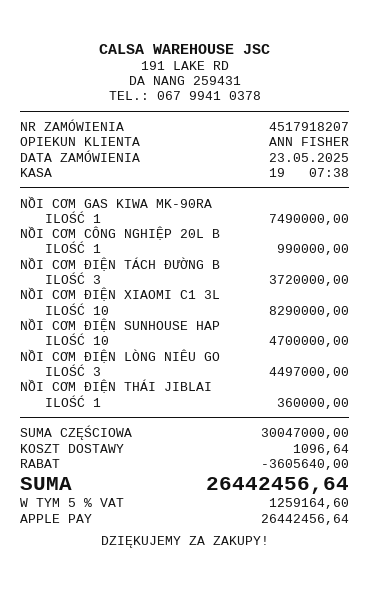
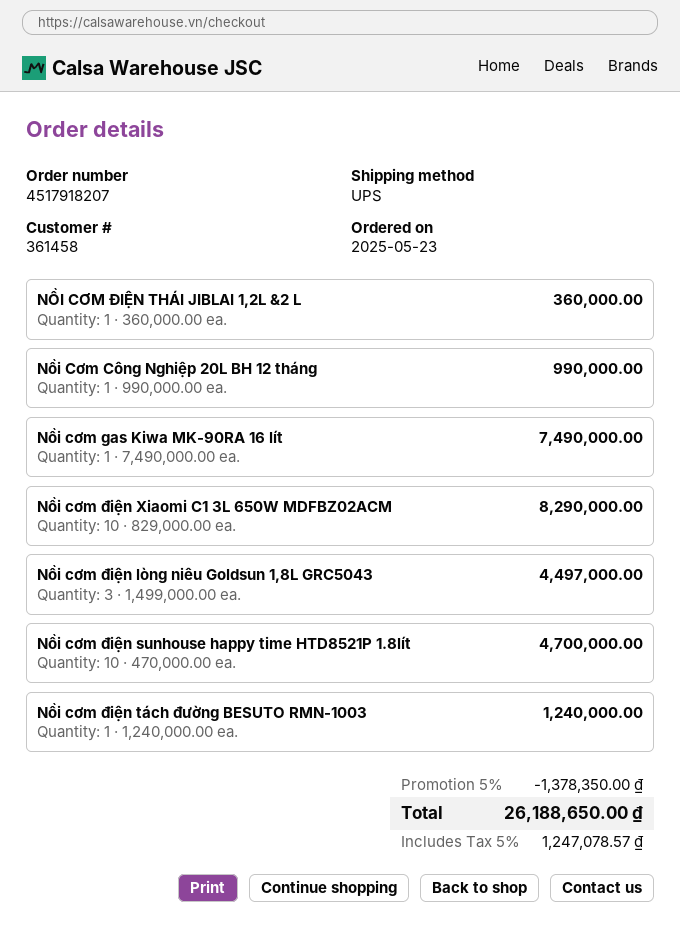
NỒI CƠM ĐIỆN TÁCH ĐƯỜNG B: 3 for 3720000.00 -> 1 for 1240000.00
discount: 3605640.00 -> 1378350.00
shipping: 1096.64 -> none
tax: 5% = 1259164.60 -> 5% = 1247078.57
total: 26442456.64 -> 26188650.00

